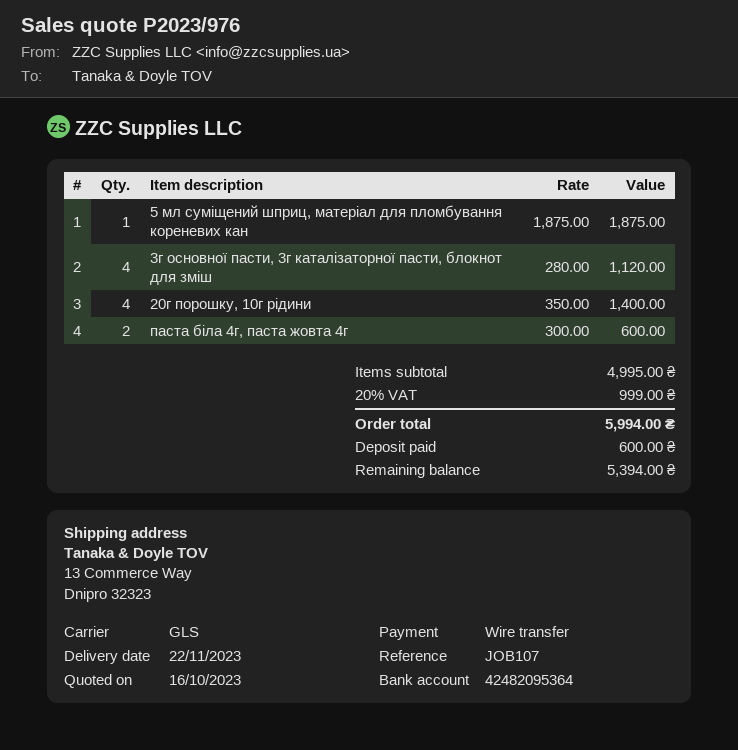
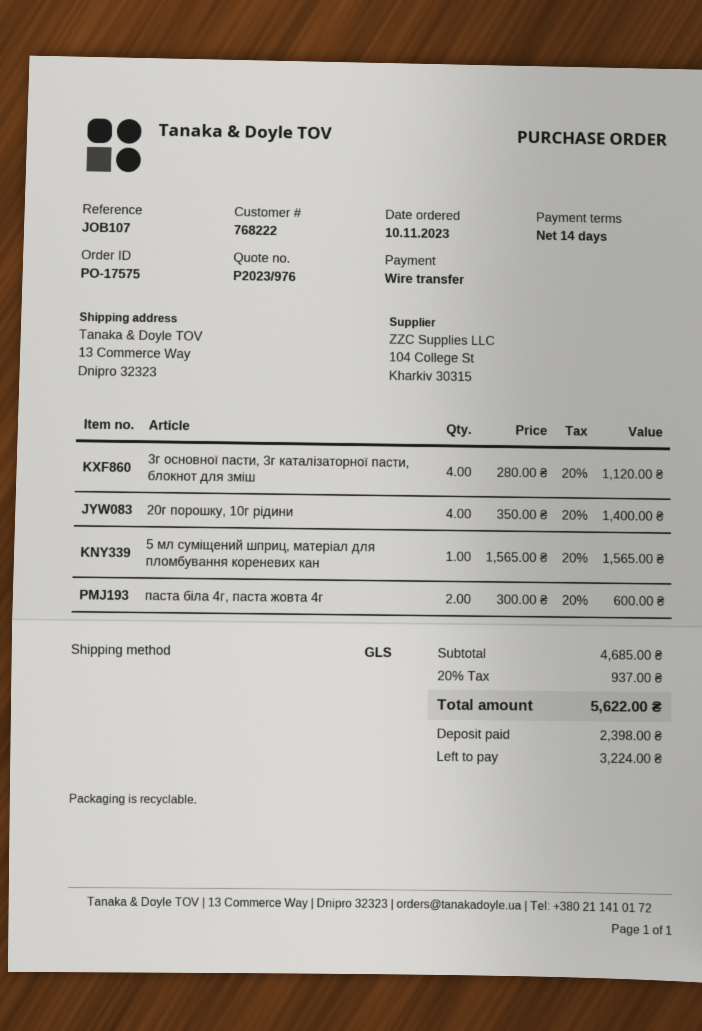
5 мл суміщений шприц, матеріал для пломбування кореневих кан: 1 x 1875.00 = 1875.00 -> 1 x 1565.00 = 1565.00
subtotal: 4995.00 -> 4685.00
tax: 20% = 999.00 -> 20% = 937.00
total: 5994.00 -> 5622.00
deposit: 600.00 -> 2398.00
balance: 5394.00 -> 3224.00

